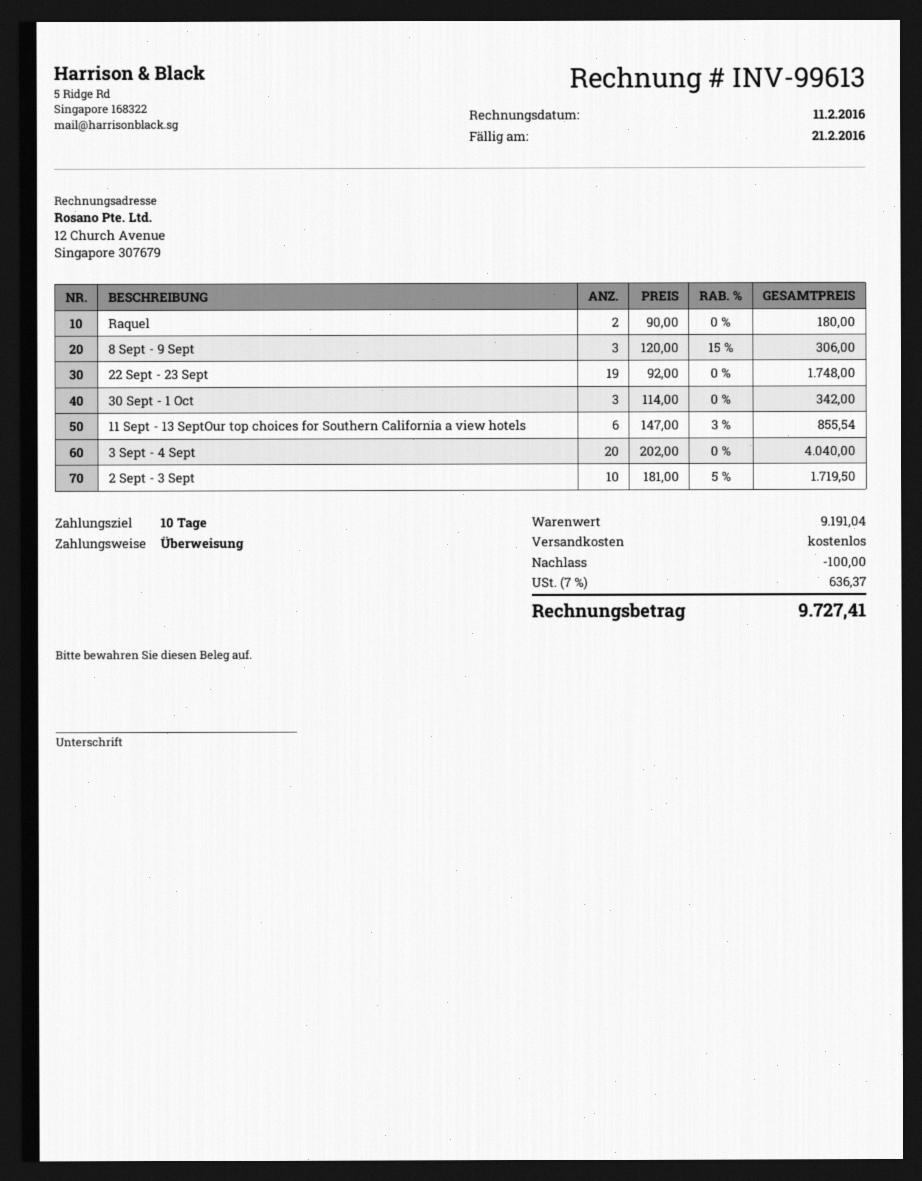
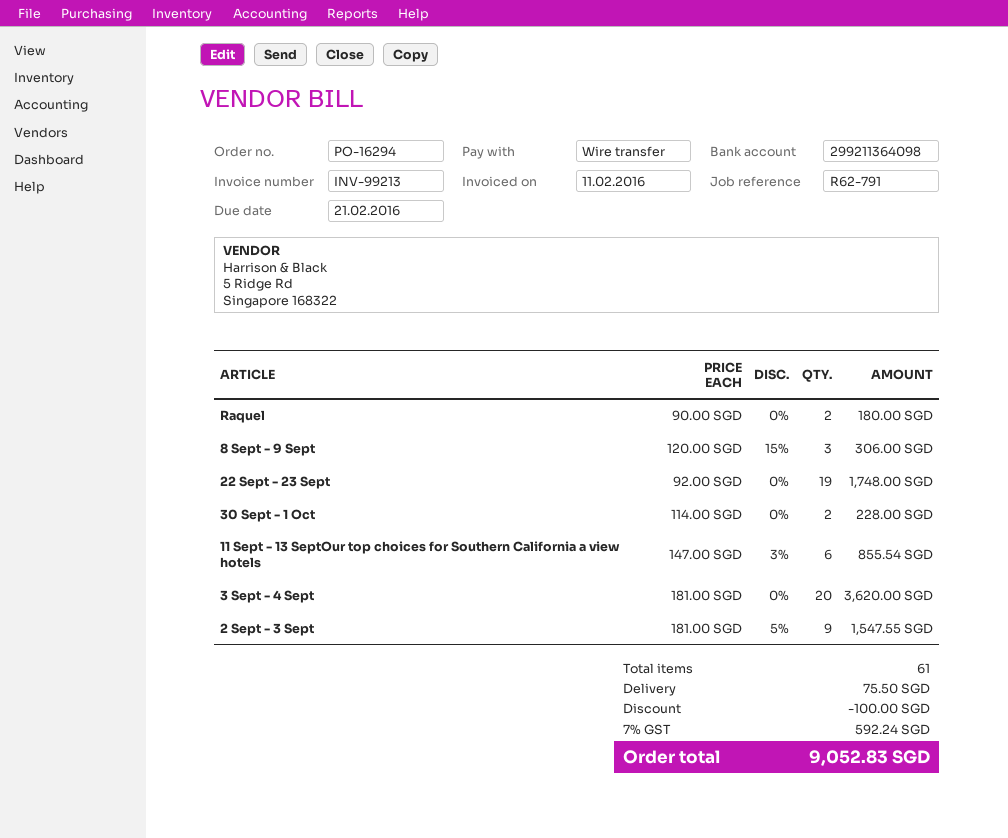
invoice number: INV-99613 -> INV-99213
30 Sept - 1 Oct: 3 x 114.00 = 342.00 -> 2 x 114.00 = 228.00
3 Sept - 4 Sept: 20 x 202.00 = 4040.00 -> 20 x 181.00 = 3620.00
2 Sept - 3 Sept: 10 x 181.00 - 5% = 1719.50 -> 9 x 181.00 - 5% = 1547.55
shipping: 0.00 -> 75.50
tax: 7% = 636.37 -> 7% = 592.24
total: 9727.41 -> 9052.83

